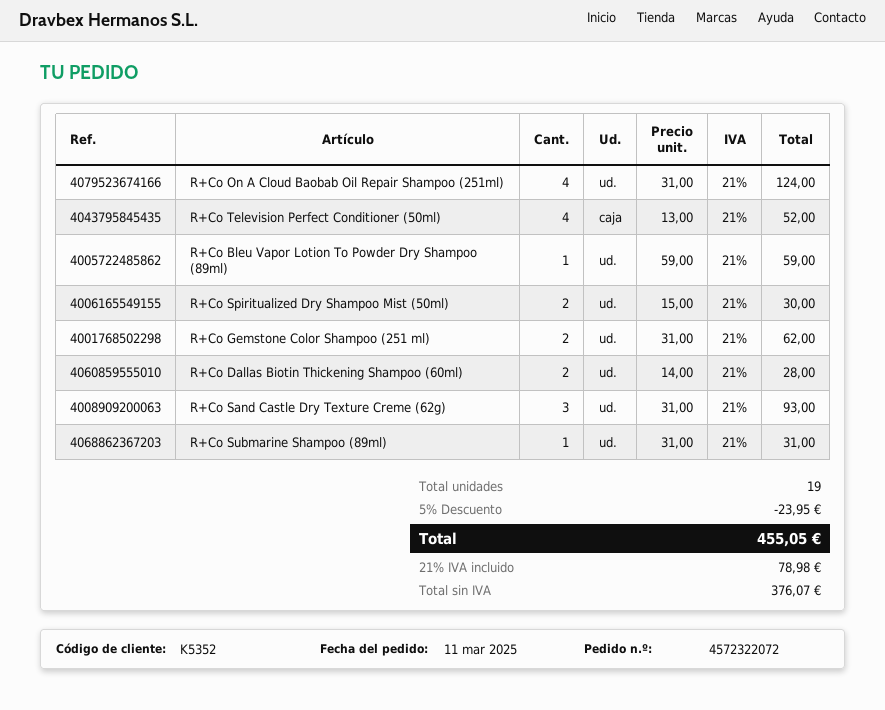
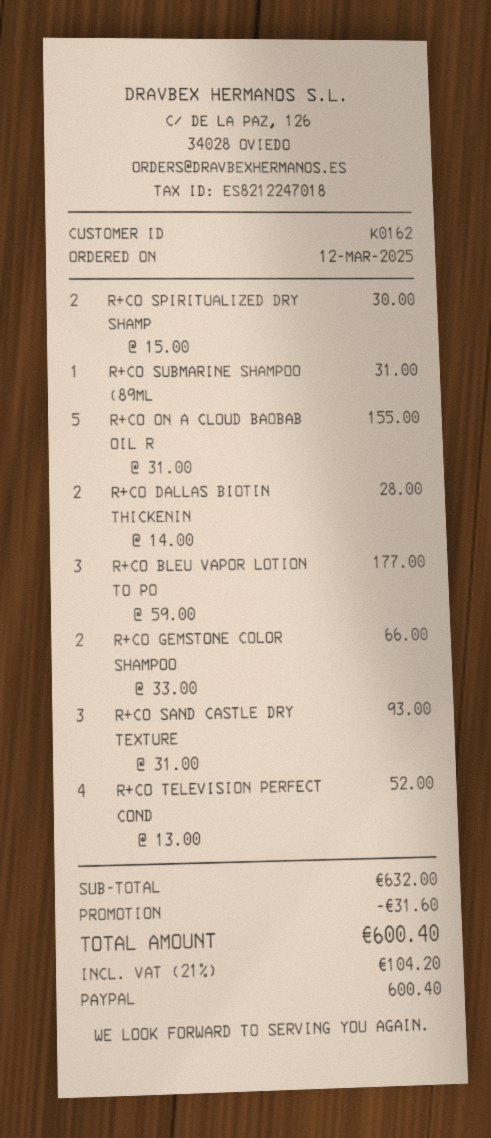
order date: 2025-03-11 -> 2025-03-12
customer number: K5352 -> K0162
R+Co On A Cloud Baobab Oil Repair Shampoo (251ml): 4 x 31.00 = 124.00 -> 5 x 31.00 = 155.00
R+Co Bleu Vapor Lotion To Powder Dry Shampoo (89ml): 1 x 59.00 = 59.00 -> 3 x 59.00 = 177.00
R+Co Gemstone Color Shampoo (251 ml): 2 x 31.00 = 62.00 -> 2 x 33.00 = 66.00
discount: 23.95 -> 31.60
tax: 21% = 78.98 -> 21% = 104.20
total: 455.05 -> 600.40

